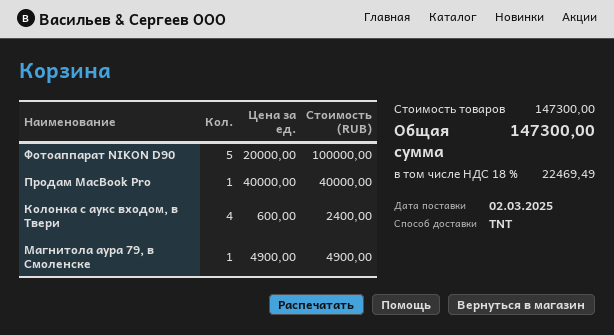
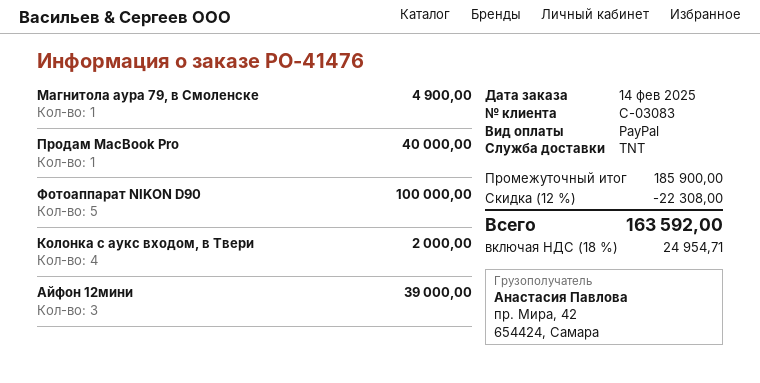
Колонка с аукс входом, в Твери: 4 for 2400.00 -> 4 for 2000.00
Айфон 12мини: none -> 3 for 39000.00
subtotal: 147300.00 -> 185900.00
discount: none -> 12% = 22308.00
tax: 18% = 22469.49 -> 18% = 24954.71
total: 147300.00 -> 163592.00

